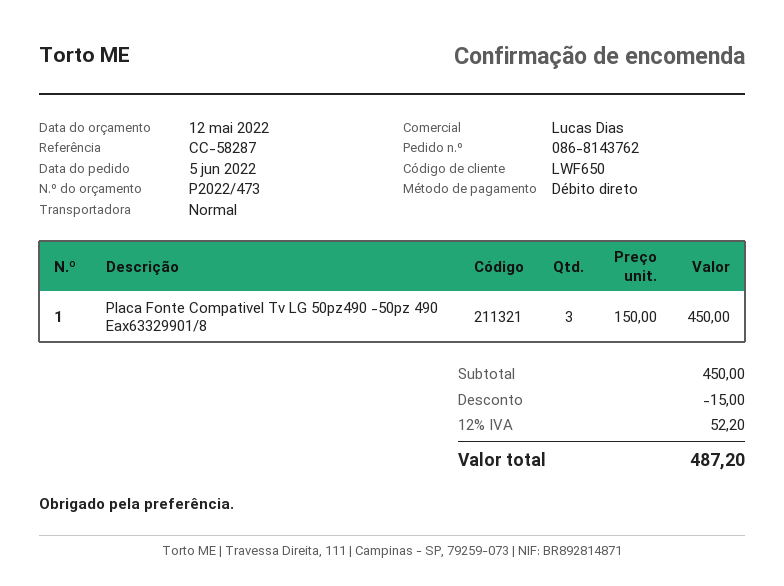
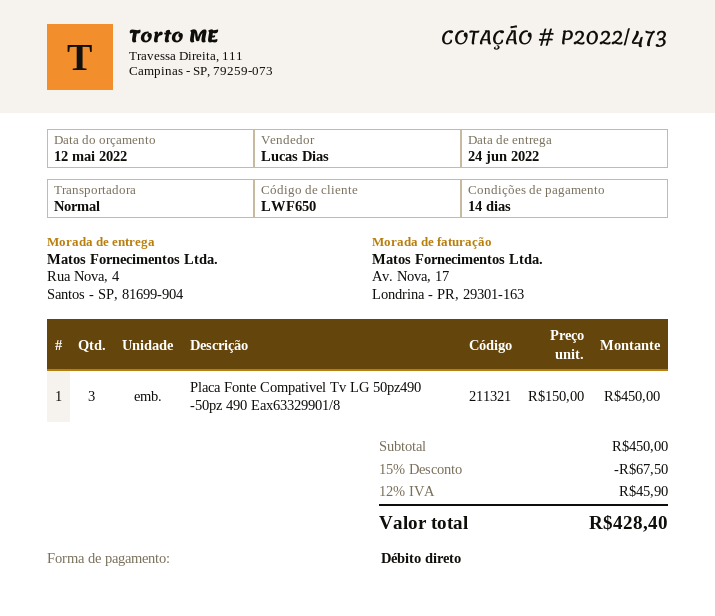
discount: 15.00 -> 67.50
tax: 12% = 52.20 -> 12% = 45.90
total: 487.20 -> 428.40

